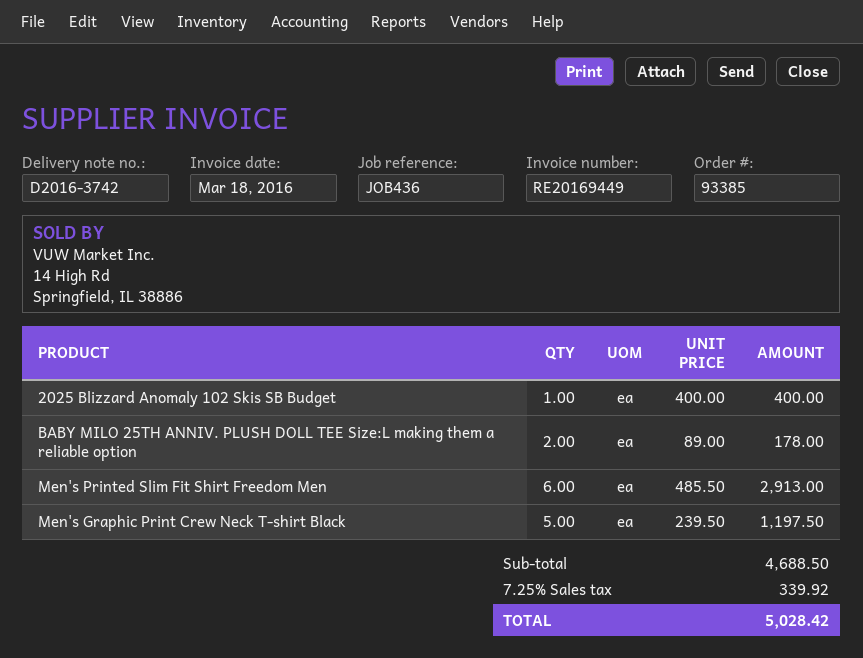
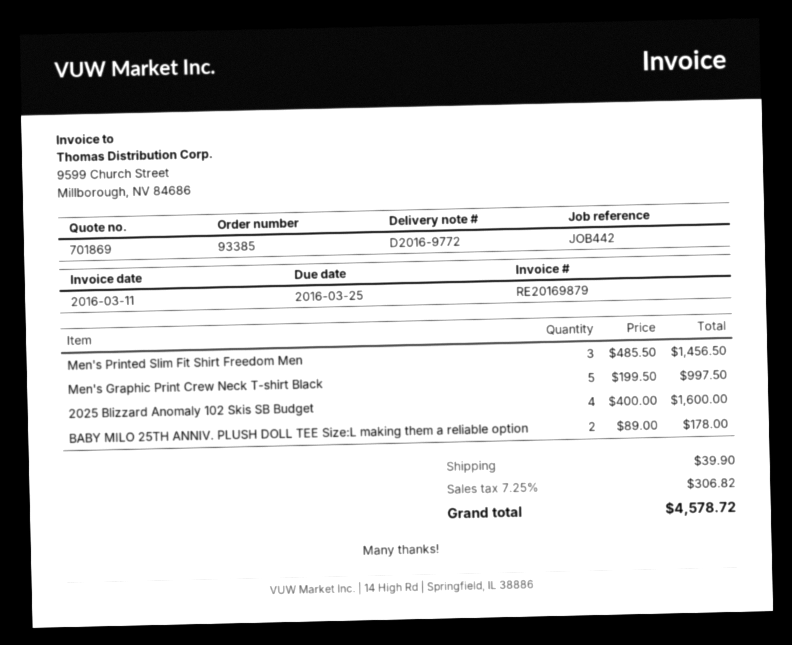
delivery note number: D2016-3742 -> D2016-9772
invoice number: RE20169449 -> RE20169879
invoice date: 2016-03-18 -> 2016-03-11
reference: JOB436 -> JOB442
2025 Blizzard Anomaly 102 Skis SB Budget: 1 x 400.00 = 400.00 -> 4 x 400.00 = 1600.00
Men's Printed Slim Fit Shirt Freedom Men: 6 x 485.50 = 2913.00 -> 3 x 485.50 = 1456.50
Men's Graphic Print Crew Neck T-shirt Black: 5 x 239.50 = 1197.50 -> 5 x 199.50 = 997.50
shipping: none -> 39.90
tax: 7.25% = 339.92 -> 7.25% = 306.82
total: 5028.42 -> 4578.72

